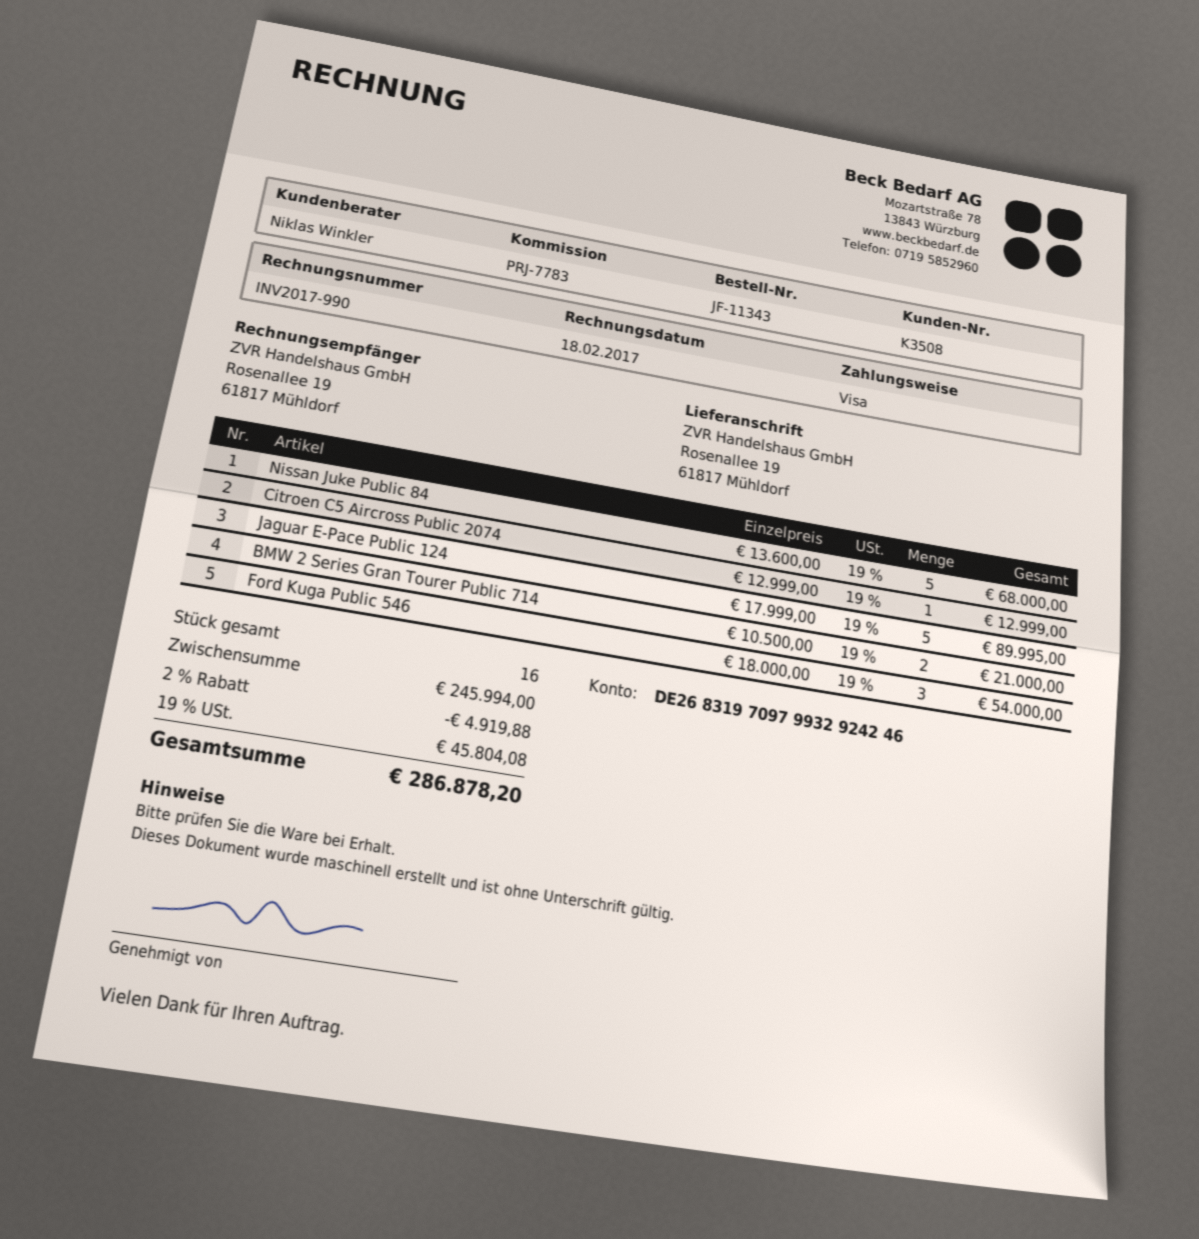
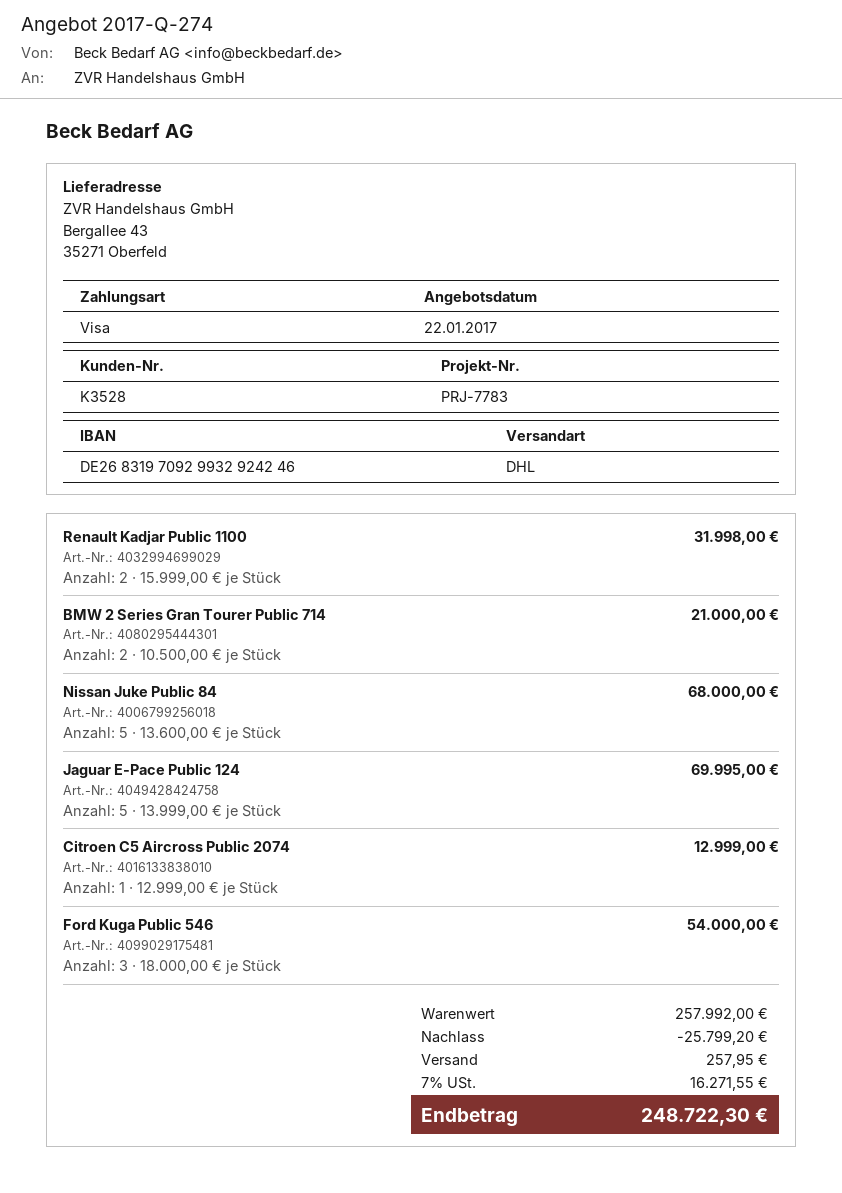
customer number: K3508 -> K3528
bank account: DE26831970979932924246 -> DE26831970929932924246
ship to: Rosenallee 19, 61817 Mühldorf -> Bergallee 43, 35271 Oberfeld
Jaguar E-Pace Public 124: 5 x 17999.00 = 89995.00 -> 5 x 13999.00 = 69995.00
Renault Kadjar Public 1100: none -> 2 x 15999.00 = 31998.00
subtotal: 245994.00 -> 257992.00
discount: 4919.88 -> 25799.20
shipping: none -> 257.95
tax: 19% = 45804.08 -> 7% = 16271.55
total: 286878.20 -> 248722.30

